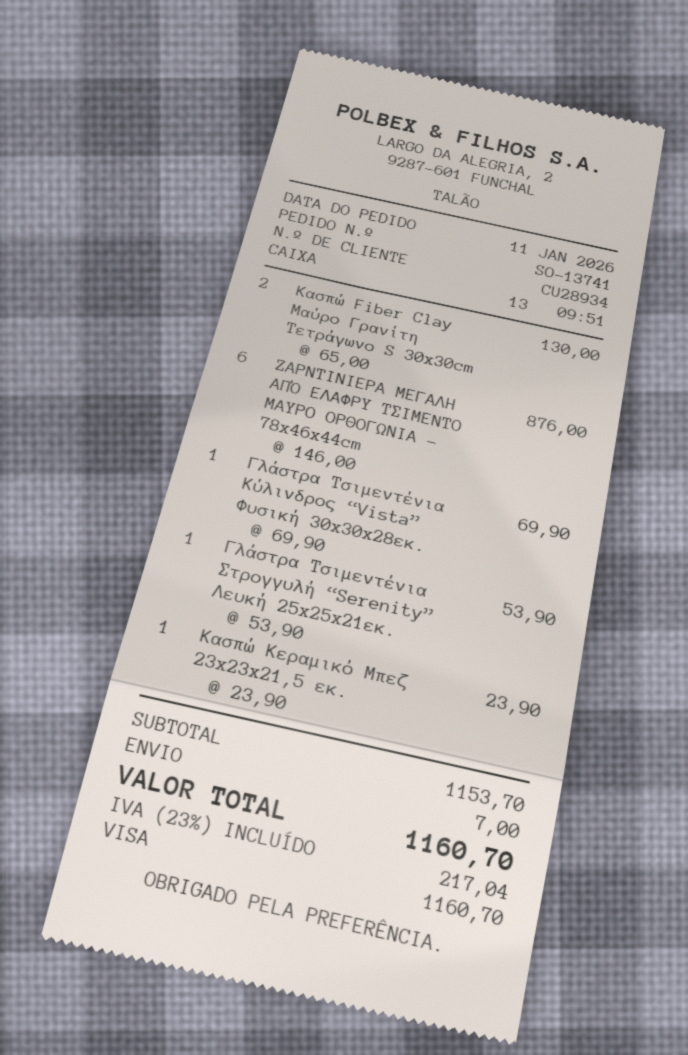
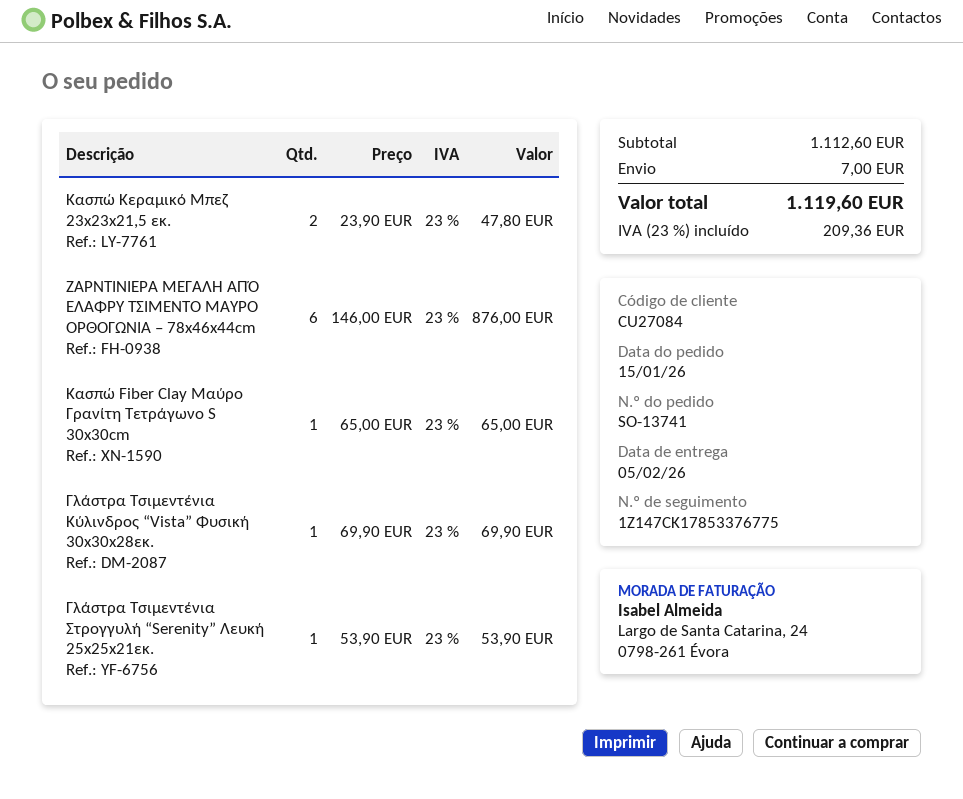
order date: 2026-01-11 -> 2026-01-15
customer number: CU28934 -> CU27084
Κασπώ Fiber Clay Μαύρο Γρανίτη Τετράγωνο S 30x30cm: 2 x 65.00 = 130.00 -> 1 x 65.00 = 65.00
Κασπώ Κεραμικό Μπεζ 23x23x21,5 εκ.: 1 x 23.90 = 23.90 -> 2 x 23.90 = 47.80
subtotal: 1153.70 -> 1112.60
tax: 23% = 217.04 -> 23% = 209.36
total: 1160.70 -> 1119.60

